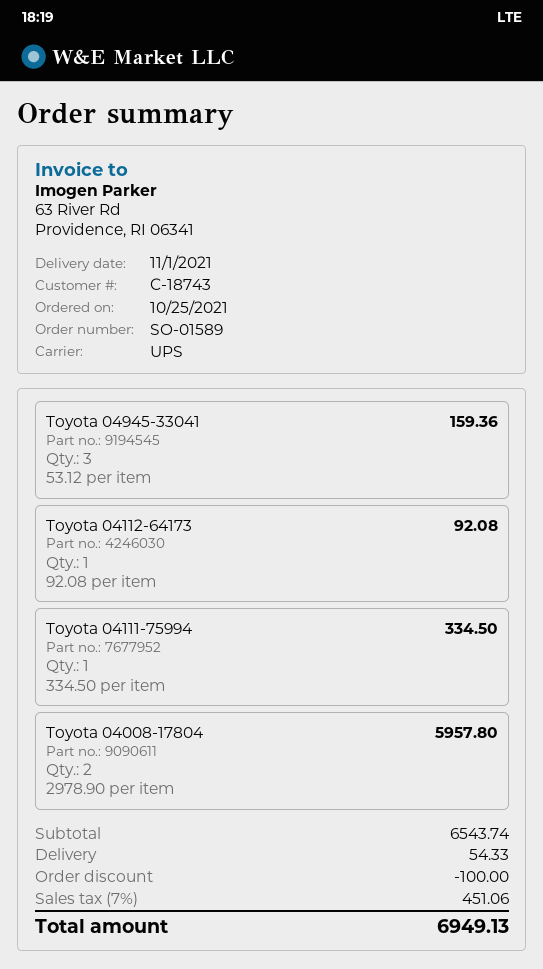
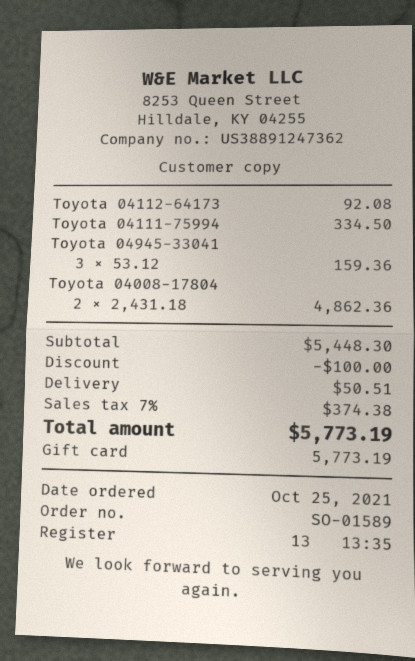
Toyota 04008-17804: 2 x 2978.90 = 5957.80 -> 2 x 2431.18 = 4862.36
subtotal: 6543.74 -> 5448.30
shipping: 54.33 -> 50.51
tax: 7% = 451.06 -> 7% = 374.38
total: 6949.13 -> 5773.19

